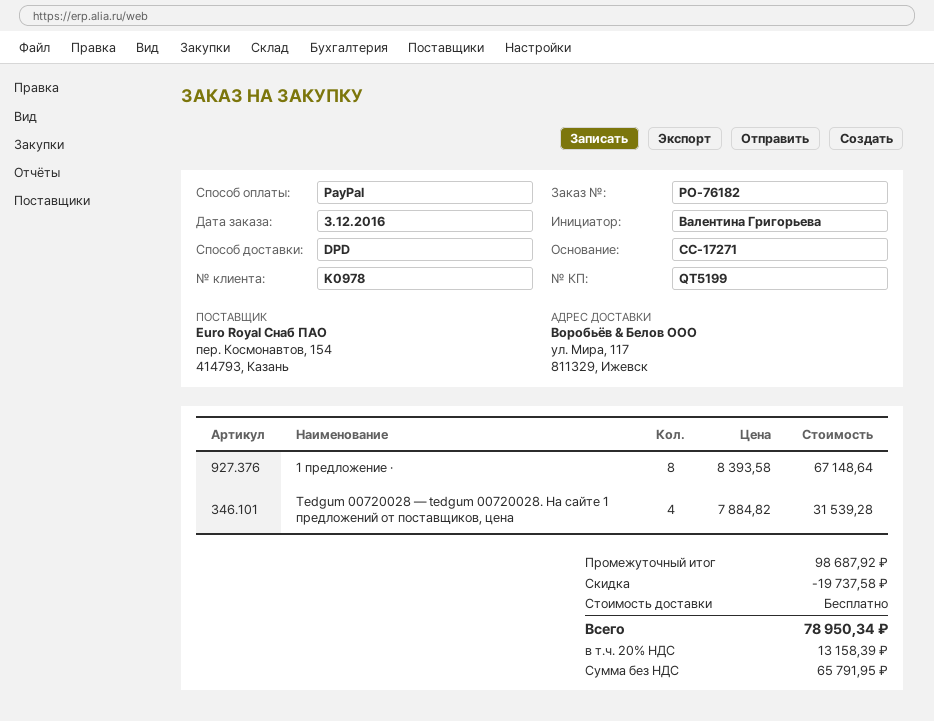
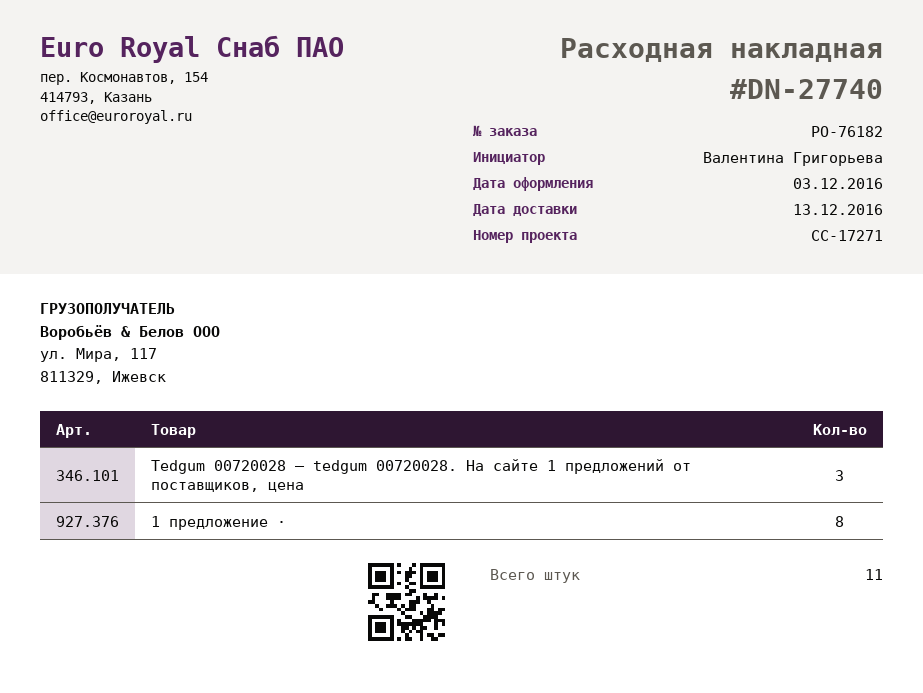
Tedgum 00720028 — tedgum 00720028. На сайте 1 предложений от поставщиков, цена: 4 -> 3

